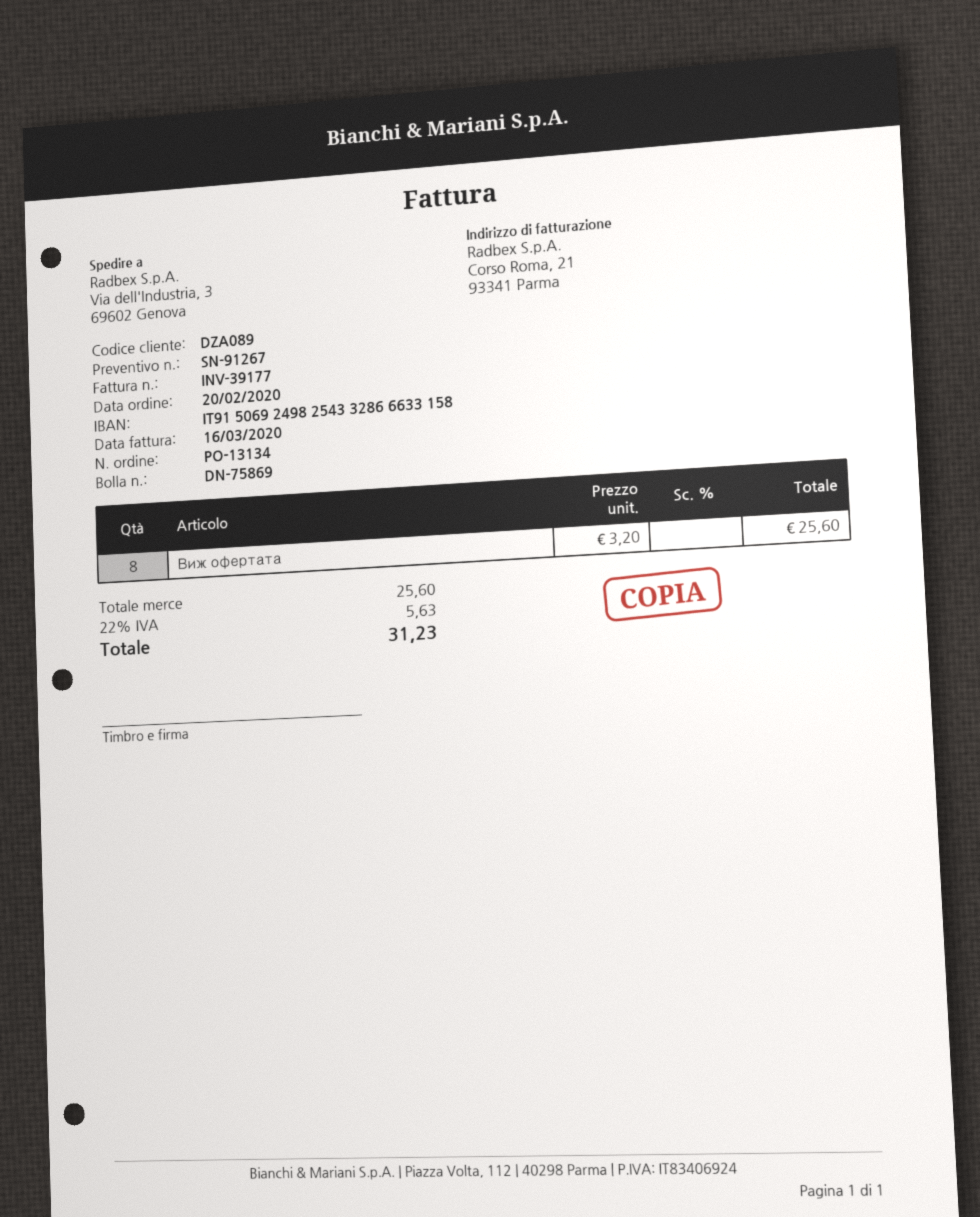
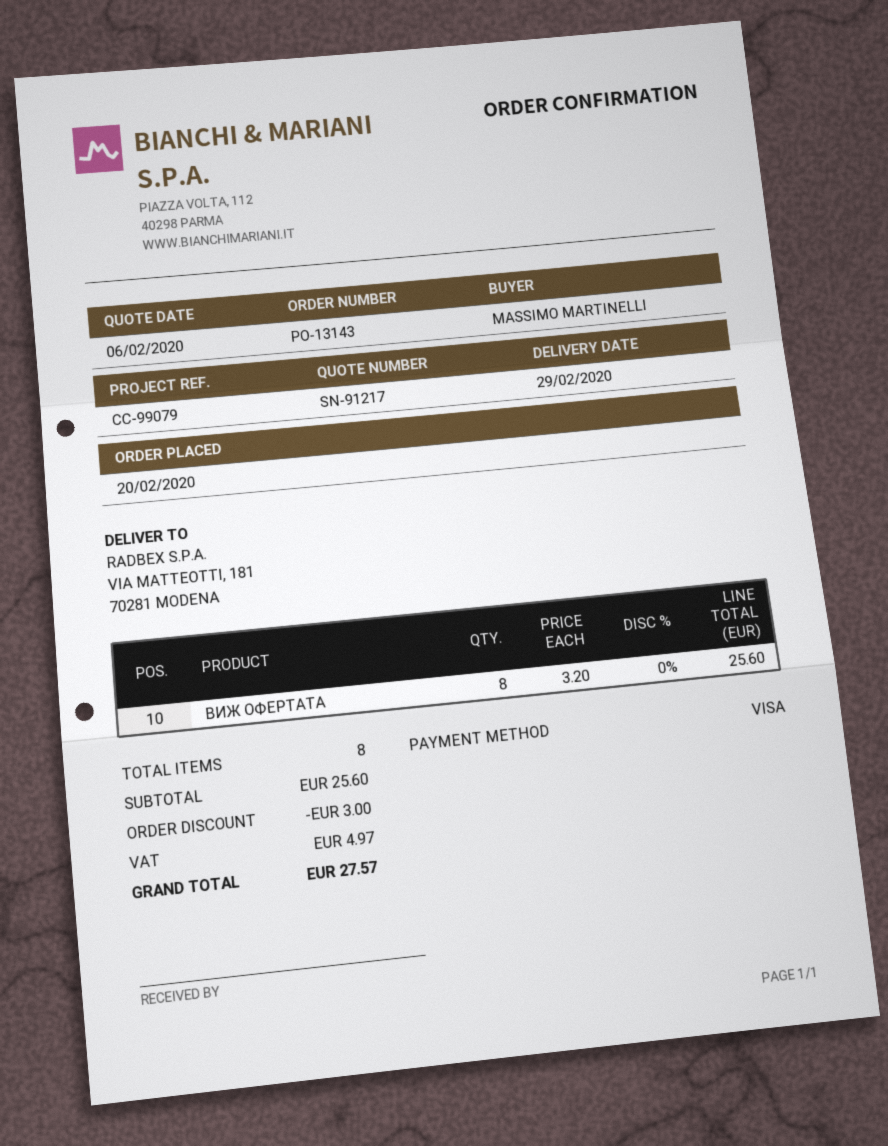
quote number: SN-91267 -> SN-91217
order number: PO-13134 -> PO-13143
ship to: Via dell'Industria, 3, 69602 Genova -> VIA MATTEOTTI, 181, 70281 MODENA
discount: none -> 3.00
tax: 5.63 -> 4.97
total: 31.23 -> 27.57

